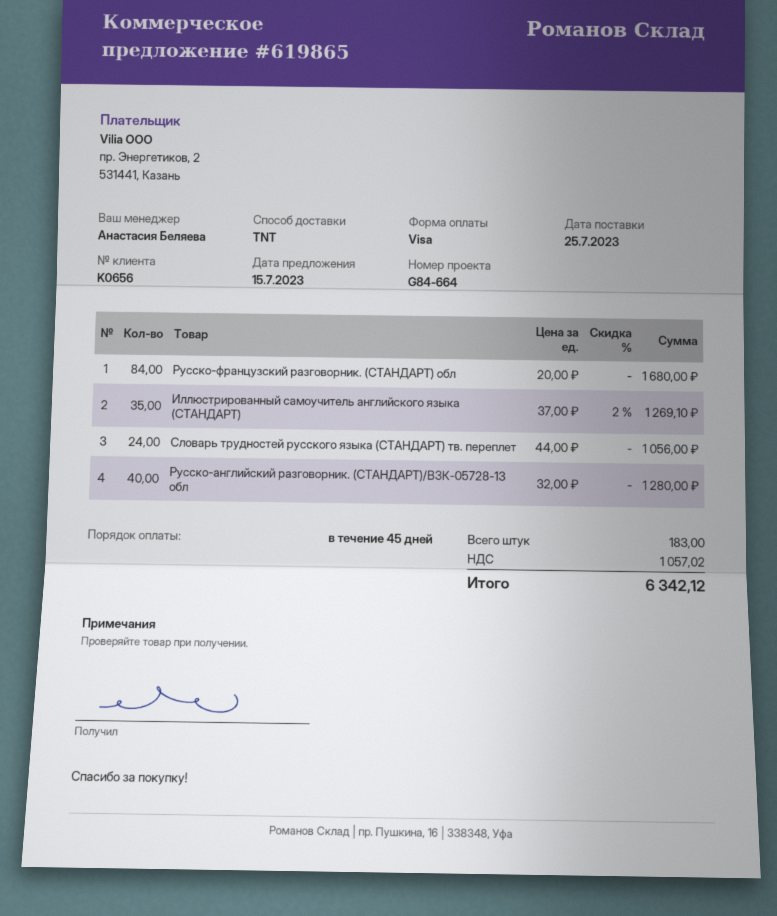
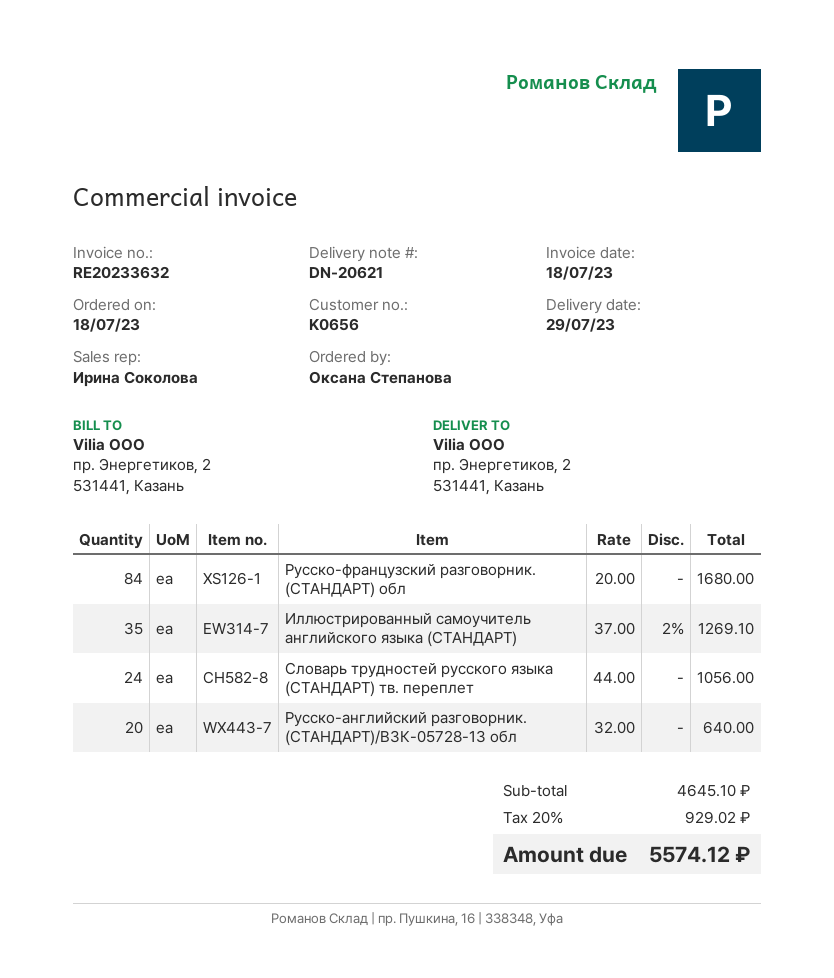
delivery date: 2023-07-25 -> 2023-07-29
sales rep: Анастасия Беляева -> Ирина Соколова
Русско-английский разговорник. (СТАНДАРТ)/ВЗК-05728-13 обл: 40 x 32.00 = 1280.00 -> 20 x 32.00 = 640.00
tax: 1057.02 -> 929.02
total: 6342.12 -> 5574.12

